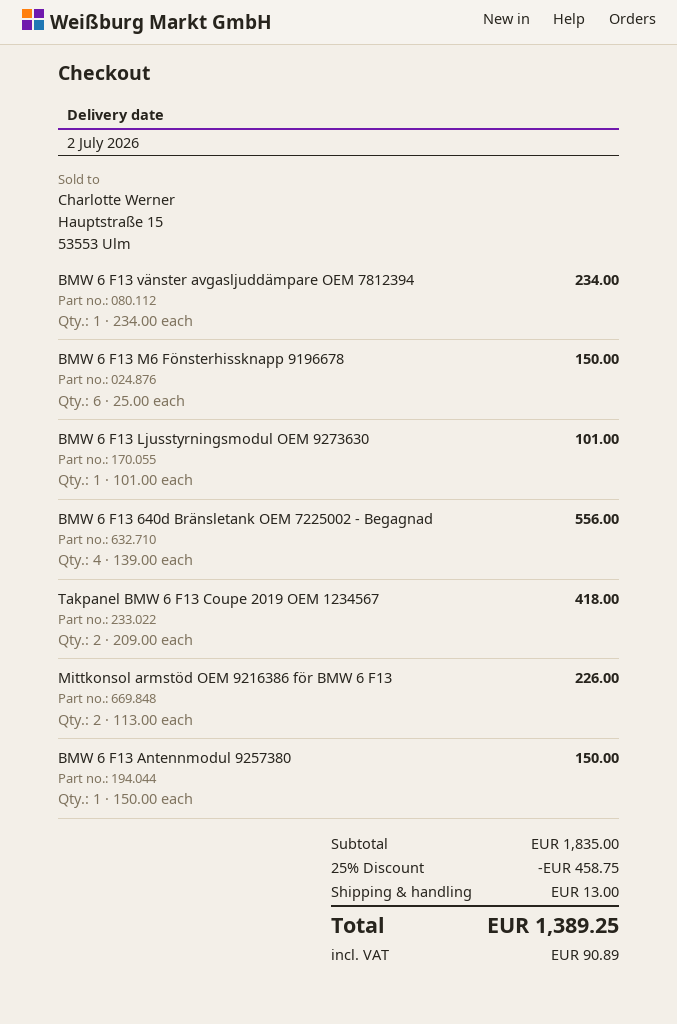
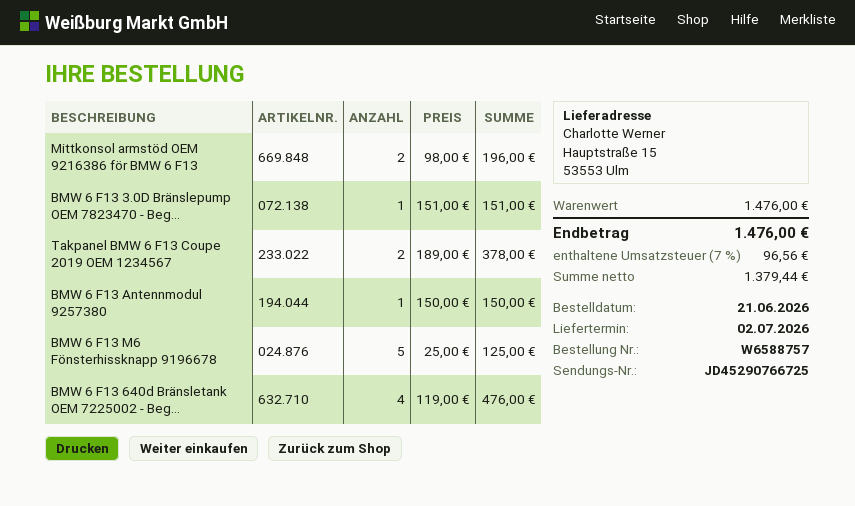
BMW 6 F13 vänster avgasljuddämpare OEM 7812394: 1 x 234.00 = 234.00 -> none
BMW 6 F13 M6 Fönsterhissknapp 9196678: 6 x 25.00 = 150.00 -> 5 x 25.00 = 125.00
BMW 6 F13 Ljusstyrningsmodul OEM 9273630: 1 x 101.00 = 101.00 -> none
BMW 6 F13 640d Bränsletank OEM 7225002 - Begagnad: 4 x 139.00 = 556.00 -> 4 x 119.00 = 476.00
Takpanel BMW 6 F13 Coupe 2019 OEM 1234567: 2 x 209.00 = 418.00 -> 2 x 189.00 = 378.00
Mittkonsol armstöd OEM 9216386 för BMW 6 F13: 2 x 113.00 = 226.00 -> 2 x 98.00 = 196.00
BMW 6 F13 3.0D Bränslepump OEM 7823470 - Beg...: none -> 1 x 151.00 = 151.00
subtotal: 1835.00 -> 1476.00
discount: 25% = 458.75 -> none
shipping: 13.00 -> none
tax: 90.89 -> 96.56
total: 1389.25 -> 1476.00

